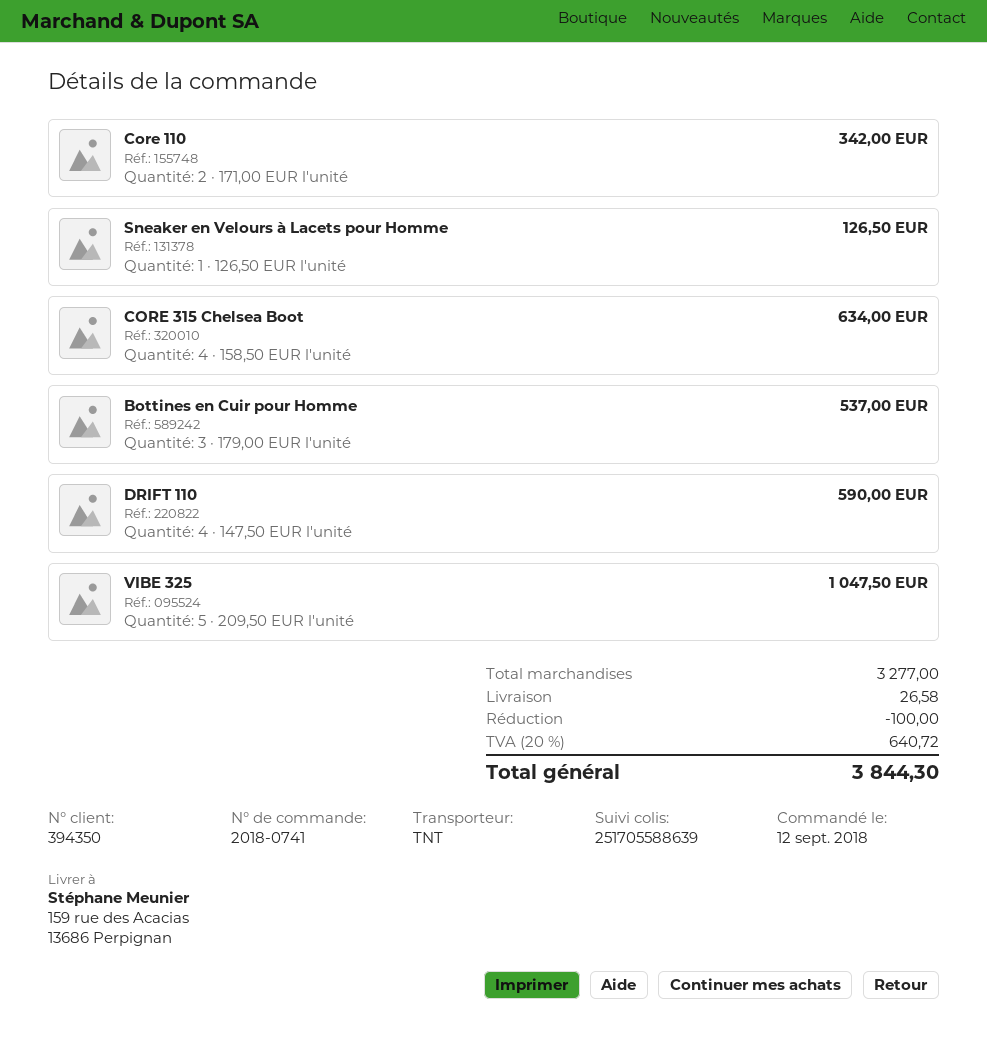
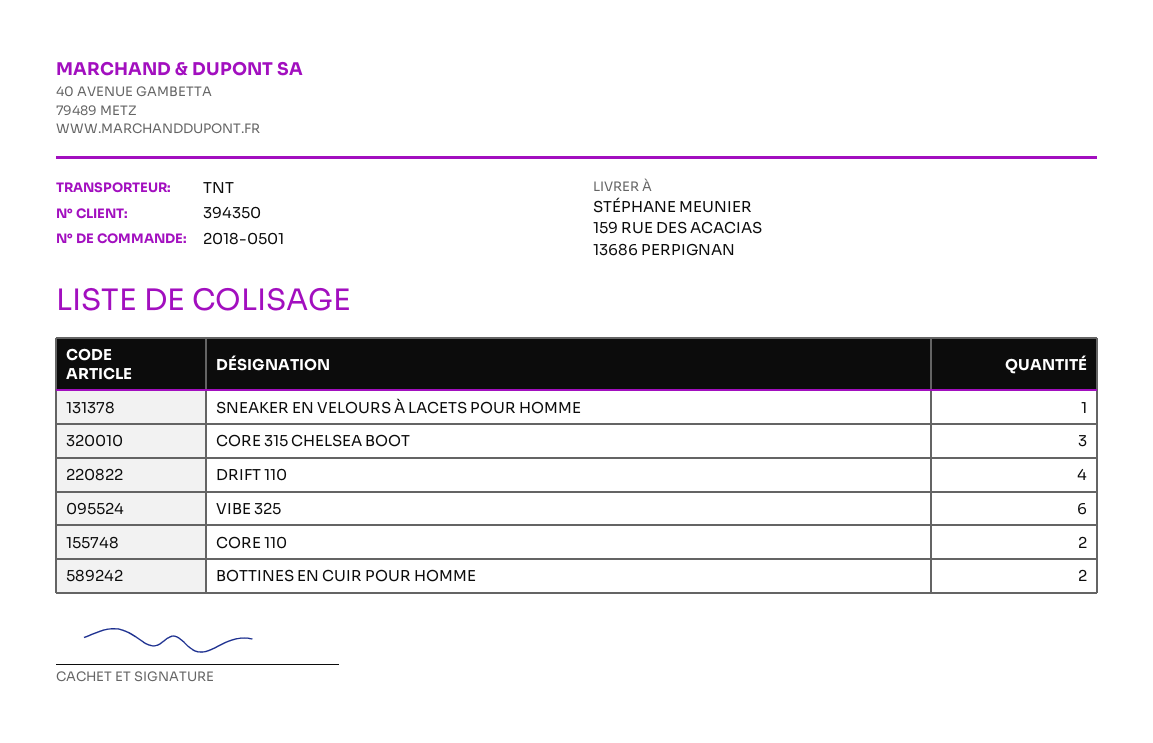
order number: 2018-0741 -> 2018-0501
CORE 315 Chelsea Boot: 4 -> 3
Bottines en Cuir pour Homme: 3 -> 2
VIBE 325: 5 -> 6

